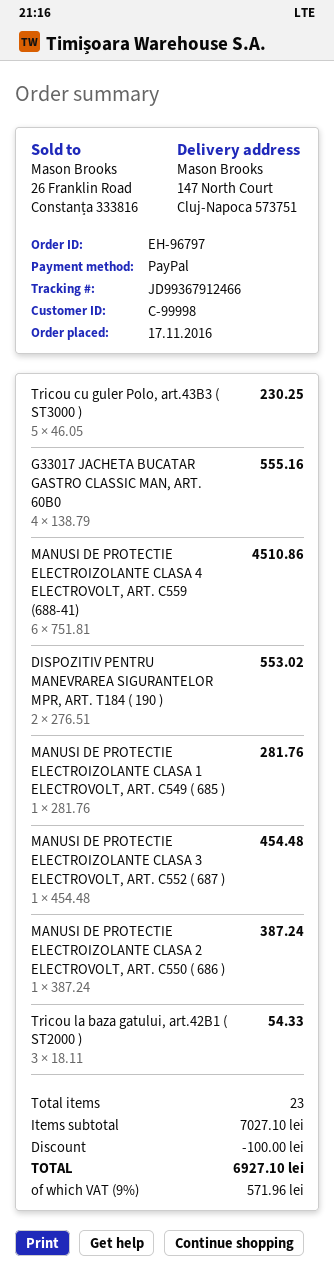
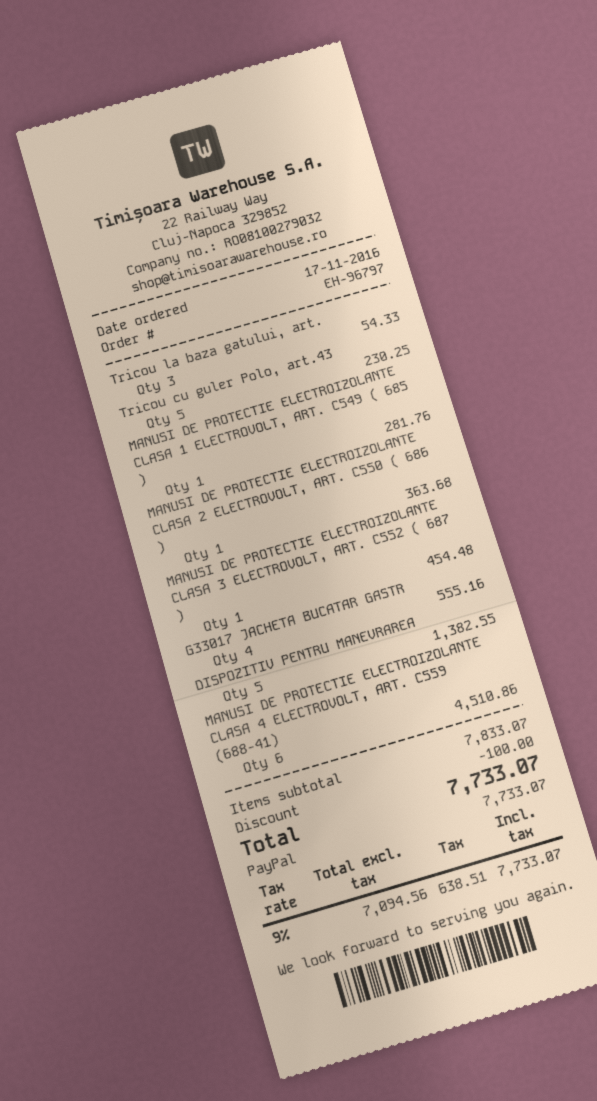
DISPOZITIV PENTRU MANEVRAREA SIGURANTELOR MPR, ART. T184 ( 190 ): 2 for 553.02 -> 5 for 1382.55
MANUSI DE PROTECTIE ELECTROIZOLANTE CLASA 2 ELECTROVOLT, ART. C550 ( 686 ): 1 for 387.24 -> 1 for 363.68
subtotal: 7027.10 -> 7833.07
tax: 9% = 571.96 -> 9% = 638.51
total: 6927.10 -> 7733.07

